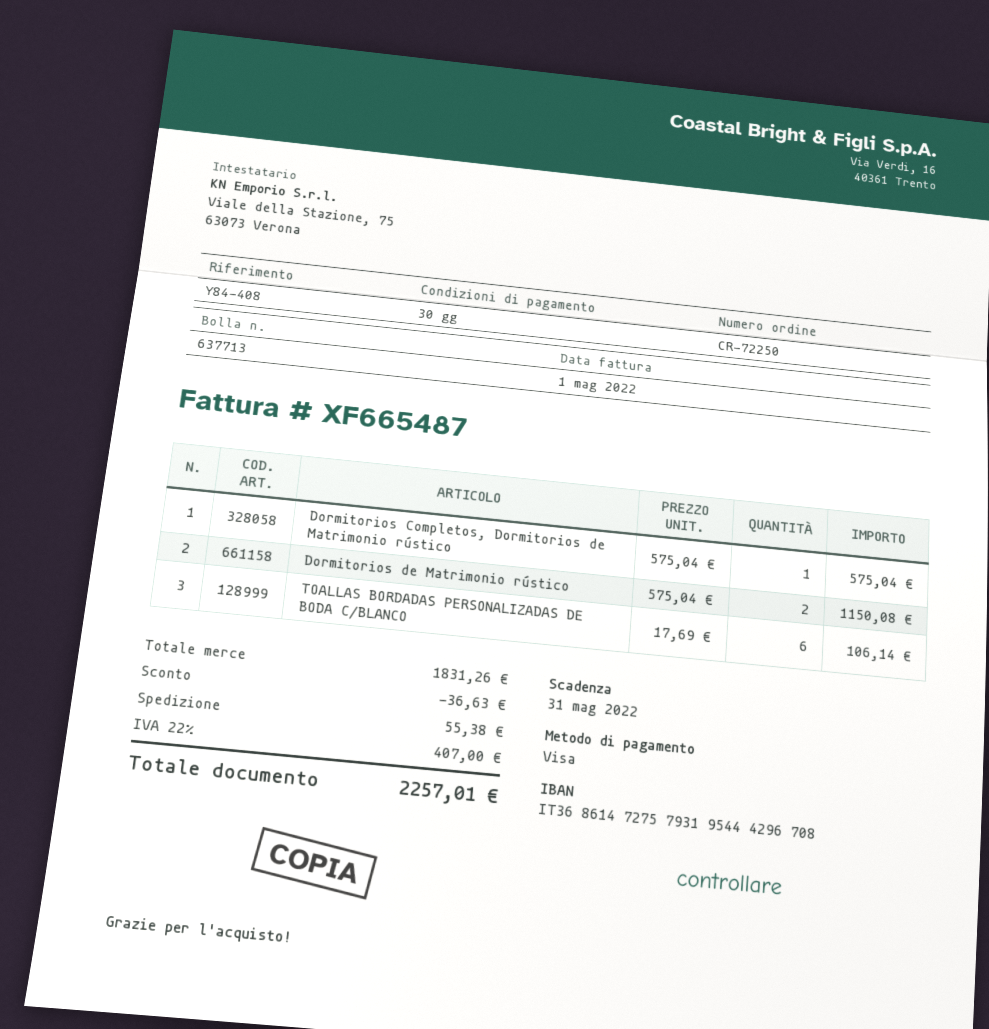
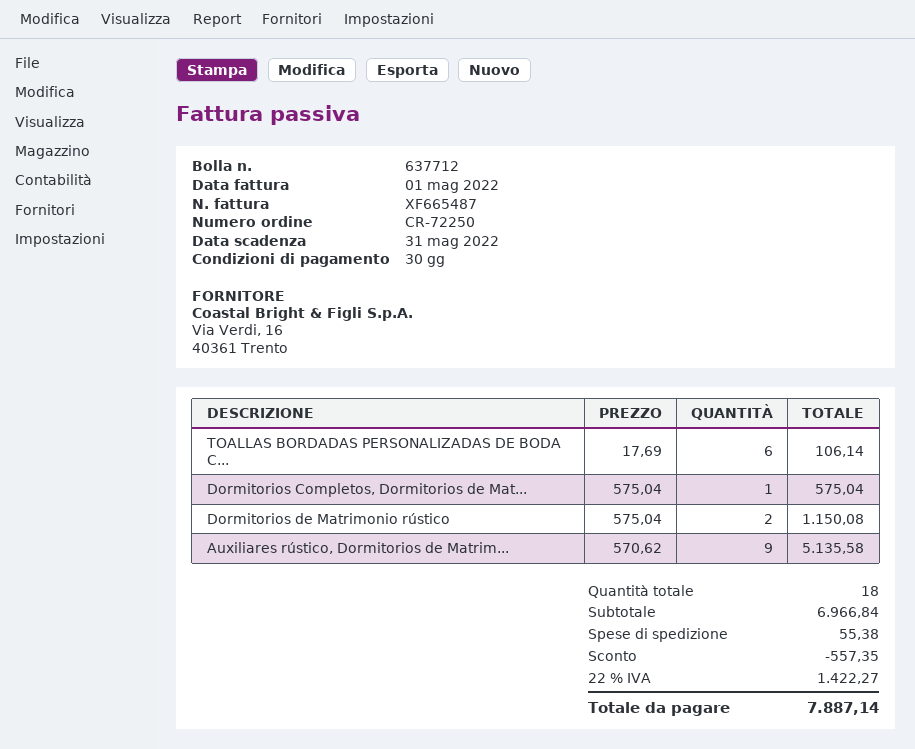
delivery note number: 637713 -> 637712
Auxiliares rústico, Dormitorios de Matrim...: none -> 9 x 570.62 = 5135.58
subtotal: 1831.26 -> 6966.84
discount: 36.63 -> 557.35
tax: 22% = 407.00 -> 22% = 1422.27
total: 2257.01 -> 7887.14

